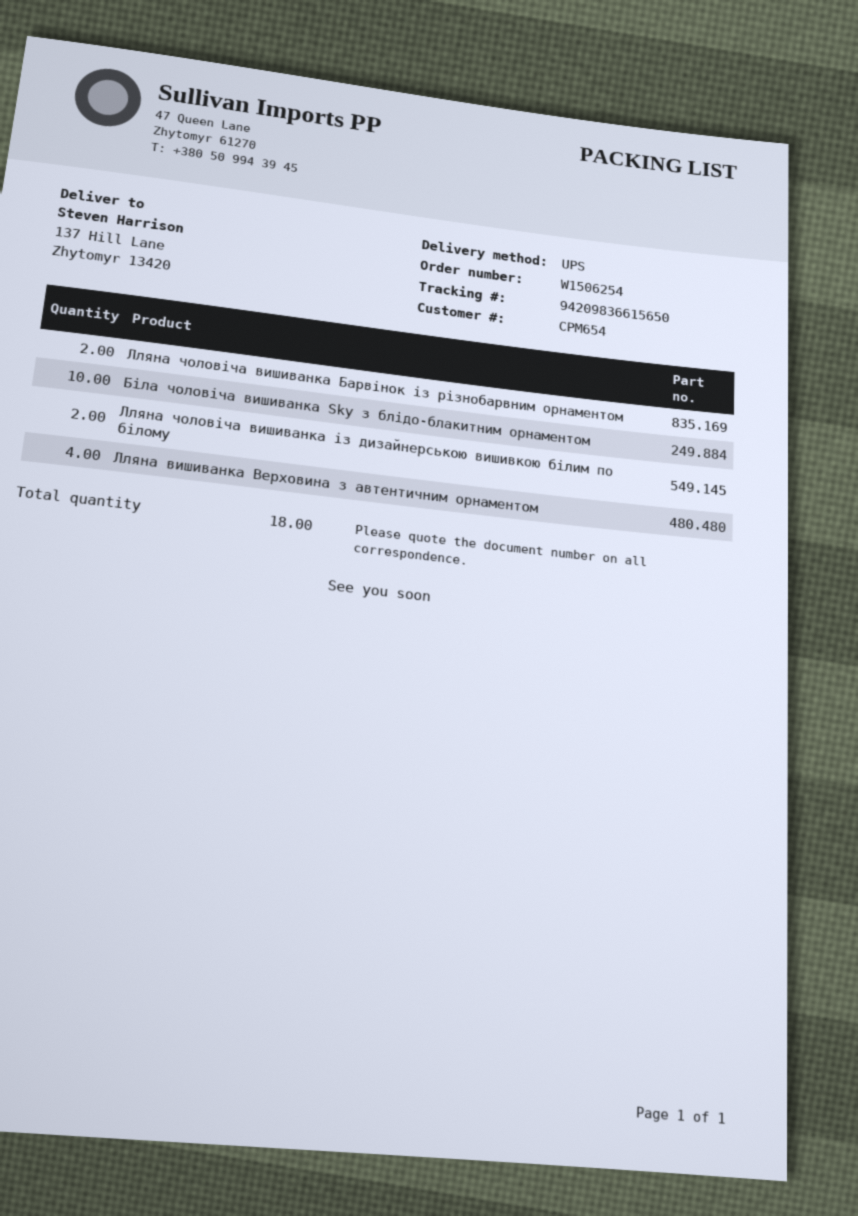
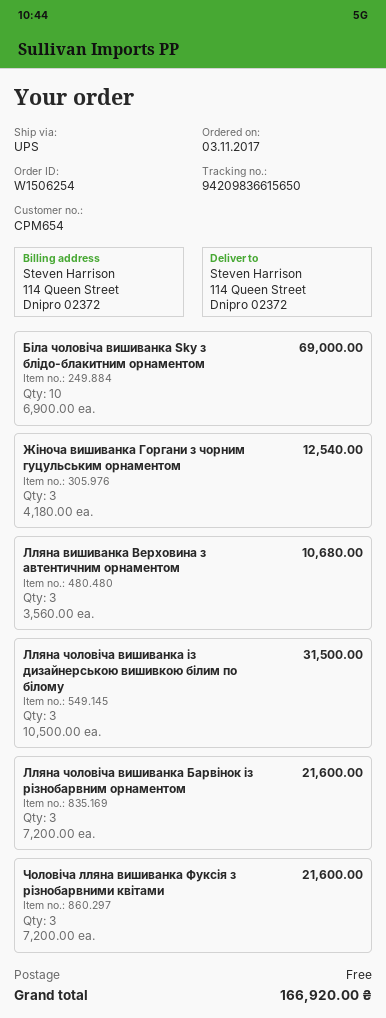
ship to: 137 Hill Lane, Zhytomyr 13420 -> 114 Queen Street, Dnipro 02372
Лляна чоловіча вишиванка Барвінок із різнобарвним орнаментом: 2 -> 3
Лляна чоловіча вишиванка із дизайнерською вишивкою білим по білому: 2 -> 3
Лляна вишиванка Верховина з автентичним орнаментом: 4 -> 3
Жіноча вишиванка Горгани з чорним гуцульським орнаментом: none -> 3
Чоловіча лляна вишиванка Фуксія з різнобарвними квітами: none -> 3

